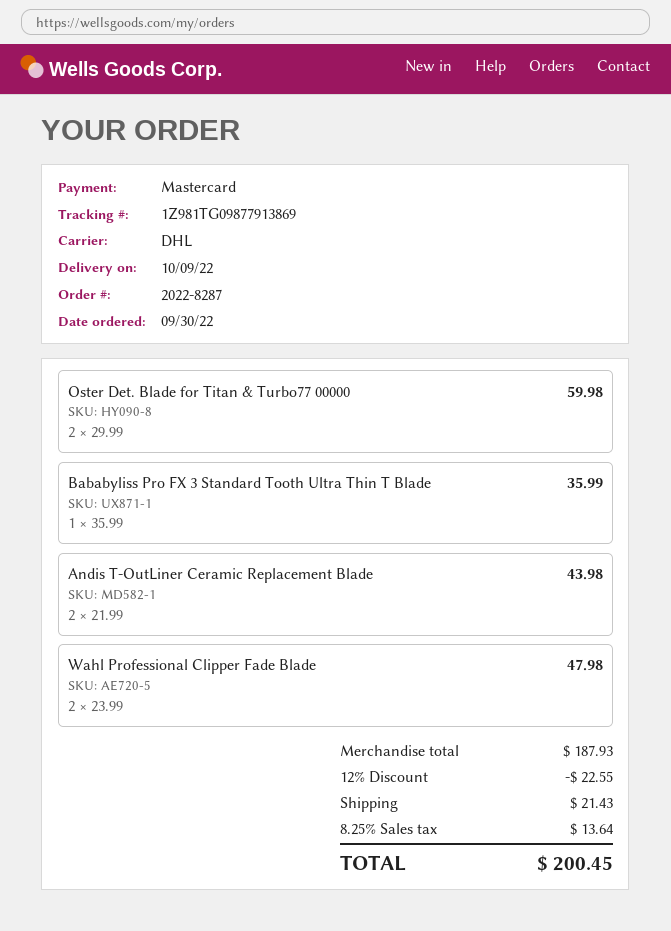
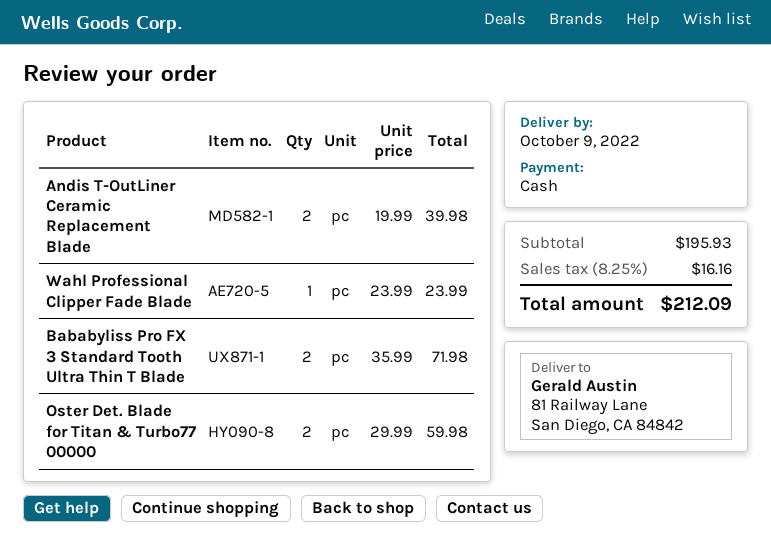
payment method: Mastercard -> cash
Bababyliss Pro FX 3 Standard Tooth Ultra Thin T Blade: 1 x 35.99 = 35.99 -> 2 x 35.99 = 71.98
Andis T-OutLiner Ceramic Replacement Blade: 2 x 21.99 = 43.98 -> 2 x 19.99 = 39.98
Wahl Professional Clipper Fade Blade: 2 x 23.99 = 47.98 -> 1 x 23.99 = 23.99
subtotal: 187.93 -> 195.93
discount: 12% = 22.55 -> none
shipping: 21.43 -> none
tax: 8.25% = 13.64 -> 8.25% = 16.16
total: 200.45 -> 212.09

